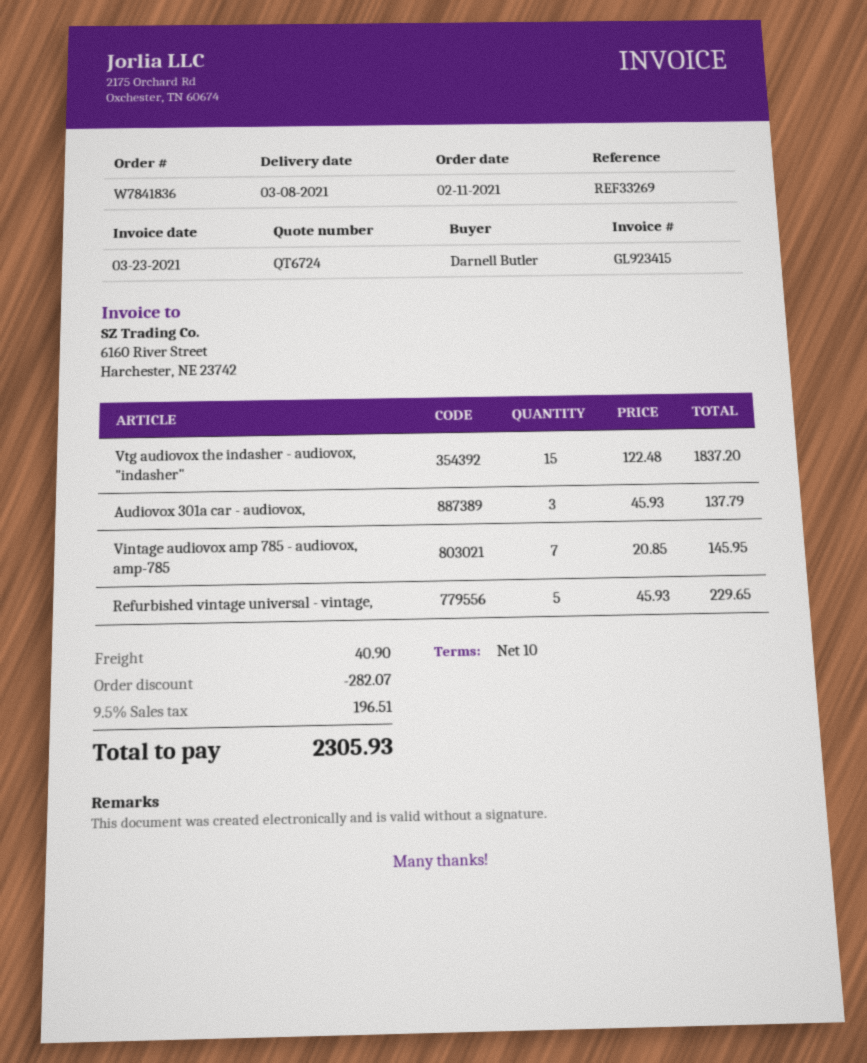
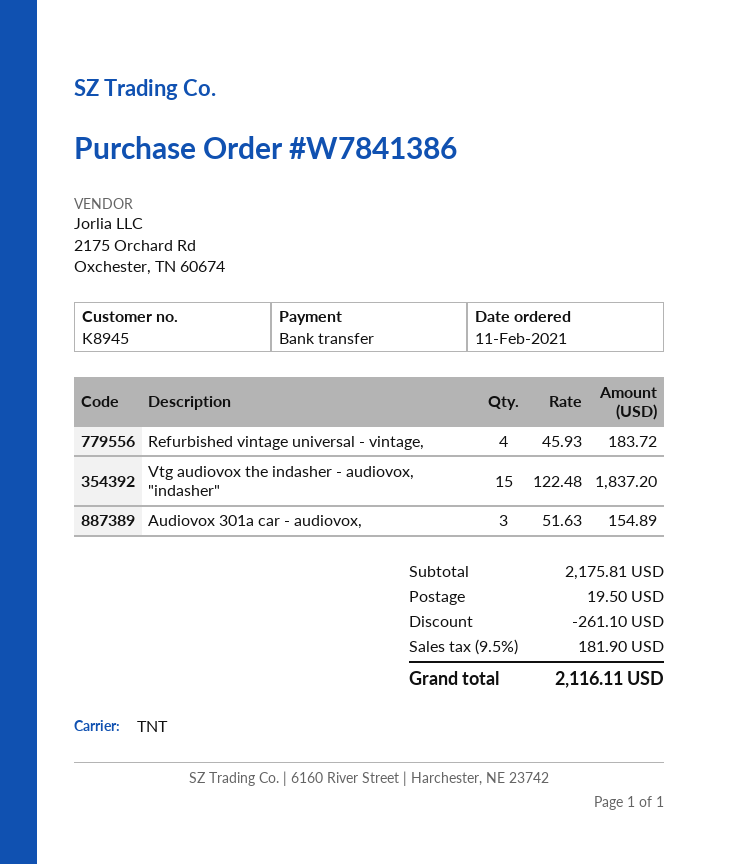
order number: W7841836 -> W7841386
Audiovox 301a car - audiovox,: 3 x 45.93 = 137.79 -> 3 x 51.63 = 154.89
Vintage audiovox amp 785 - audiovox, amp-785: 7 x 20.85 = 145.95 -> none
Refurbished vintage universal - vintage,: 5 x 45.93 = 229.65 -> 4 x 45.93 = 183.72
discount: 282.07 -> 261.10
shipping: 40.90 -> 19.50
tax: 9.5% = 196.51 -> 9.5% = 181.90
total: 2305.93 -> 2116.11

